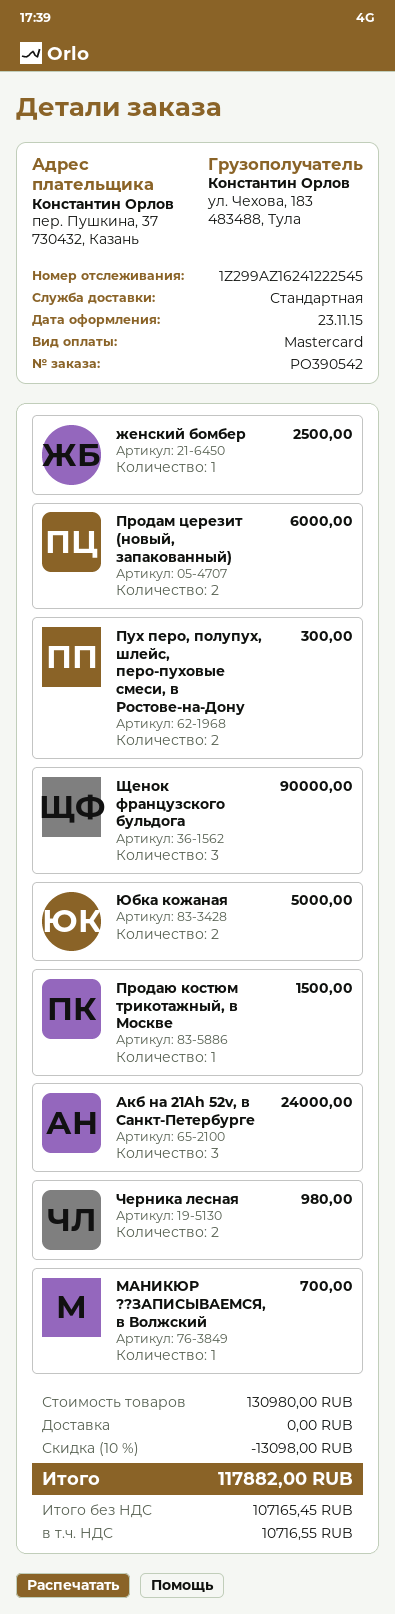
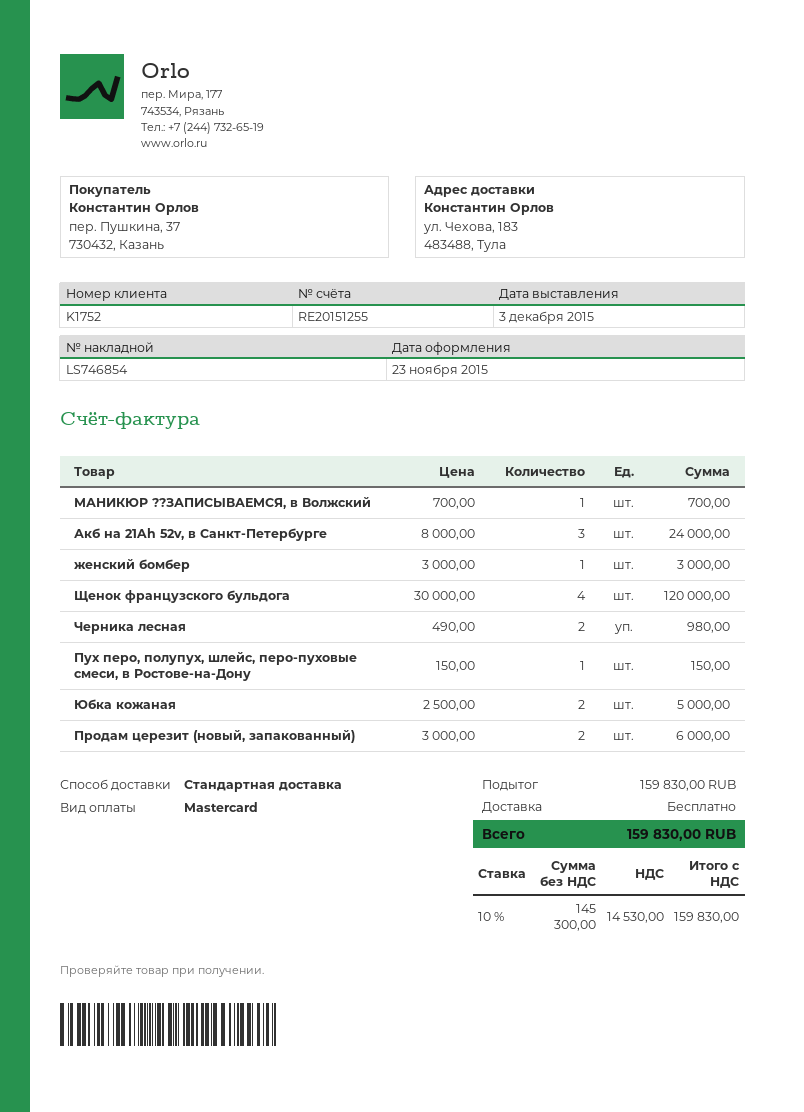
женский бомбер: 1 for 2500.00 -> 1 for 3000.00
Пух перо, полупух, шлейс, перо-пуховые смеси, в Ростове-на-Дону: 2 for 300.00 -> 1 for 150.00
Щенок французского бульдога: 3 for 90000.00 -> 4 for 120000.00
Продаю костюм трикотажный, в Москве: 1 for 1500.00 -> none
subtotal: 130980.00 -> 159830.00
discount: 10% = 13098.00 -> none
net: 107165.45 -> 145300.00
tax: 10716.55 -> 14530.00
total: 117882.00 -> 159830.00

